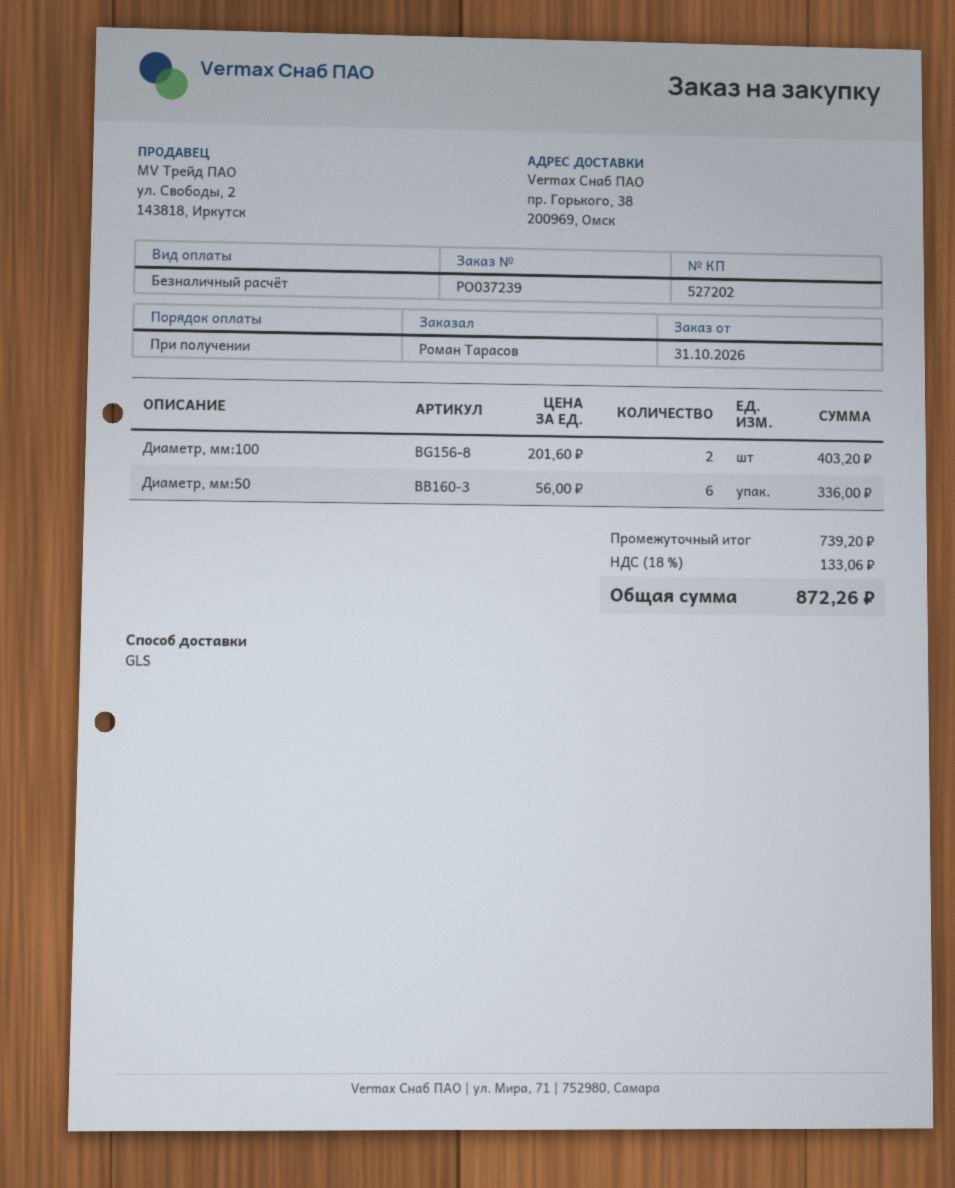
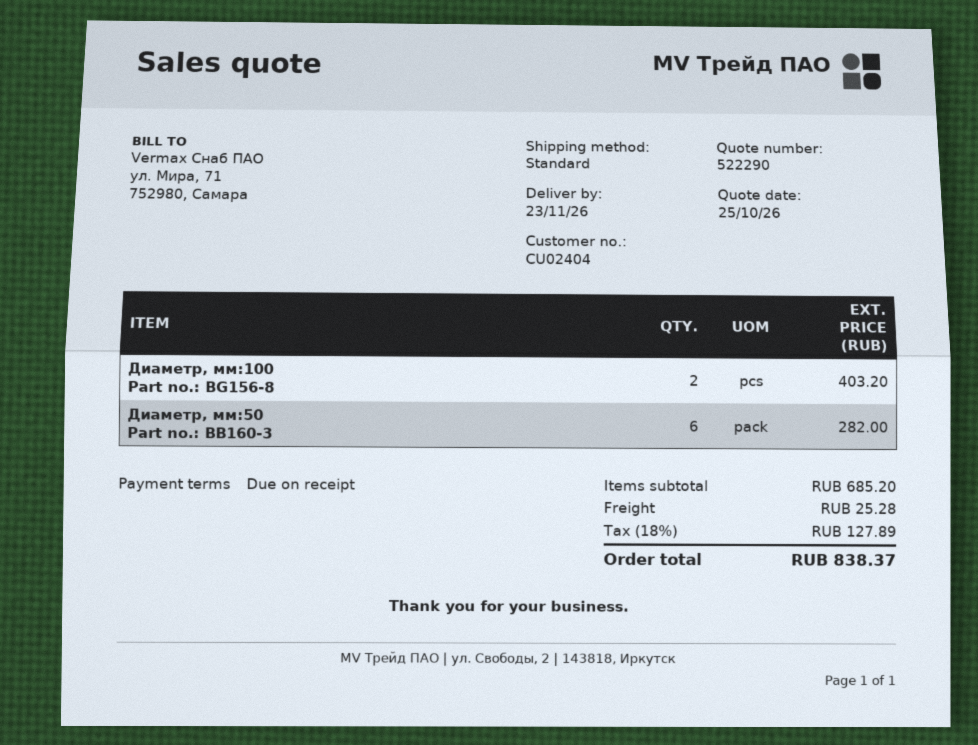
quote number: 527202 -> 522290
shipping method: GLS -> standard
Диаметр, мм:50: 6 for 336.00 -> 6 for 282.00
subtotal: 739.20 -> 685.20
shipping: none -> 25.28
tax: 18% = 133.06 -> 18% = 127.89
total: 872.26 -> 838.37

